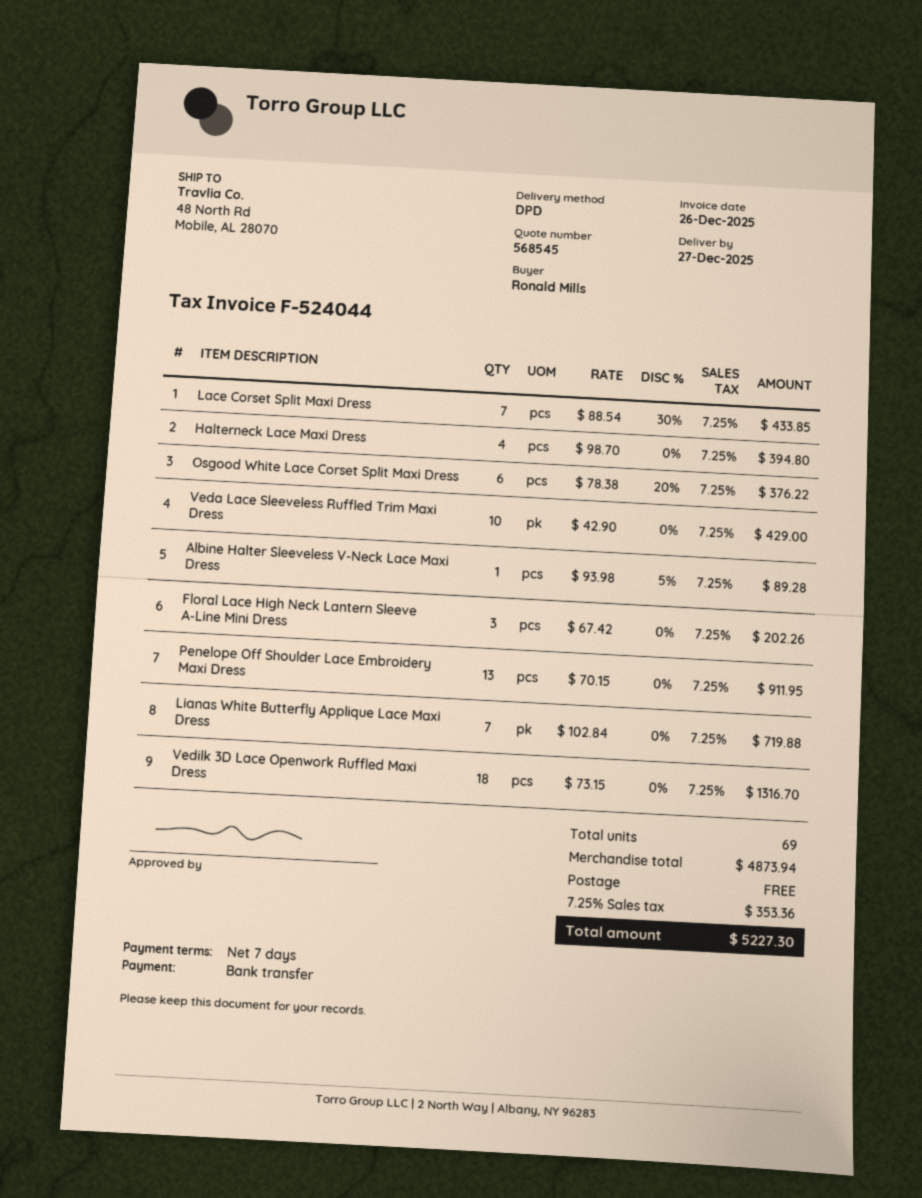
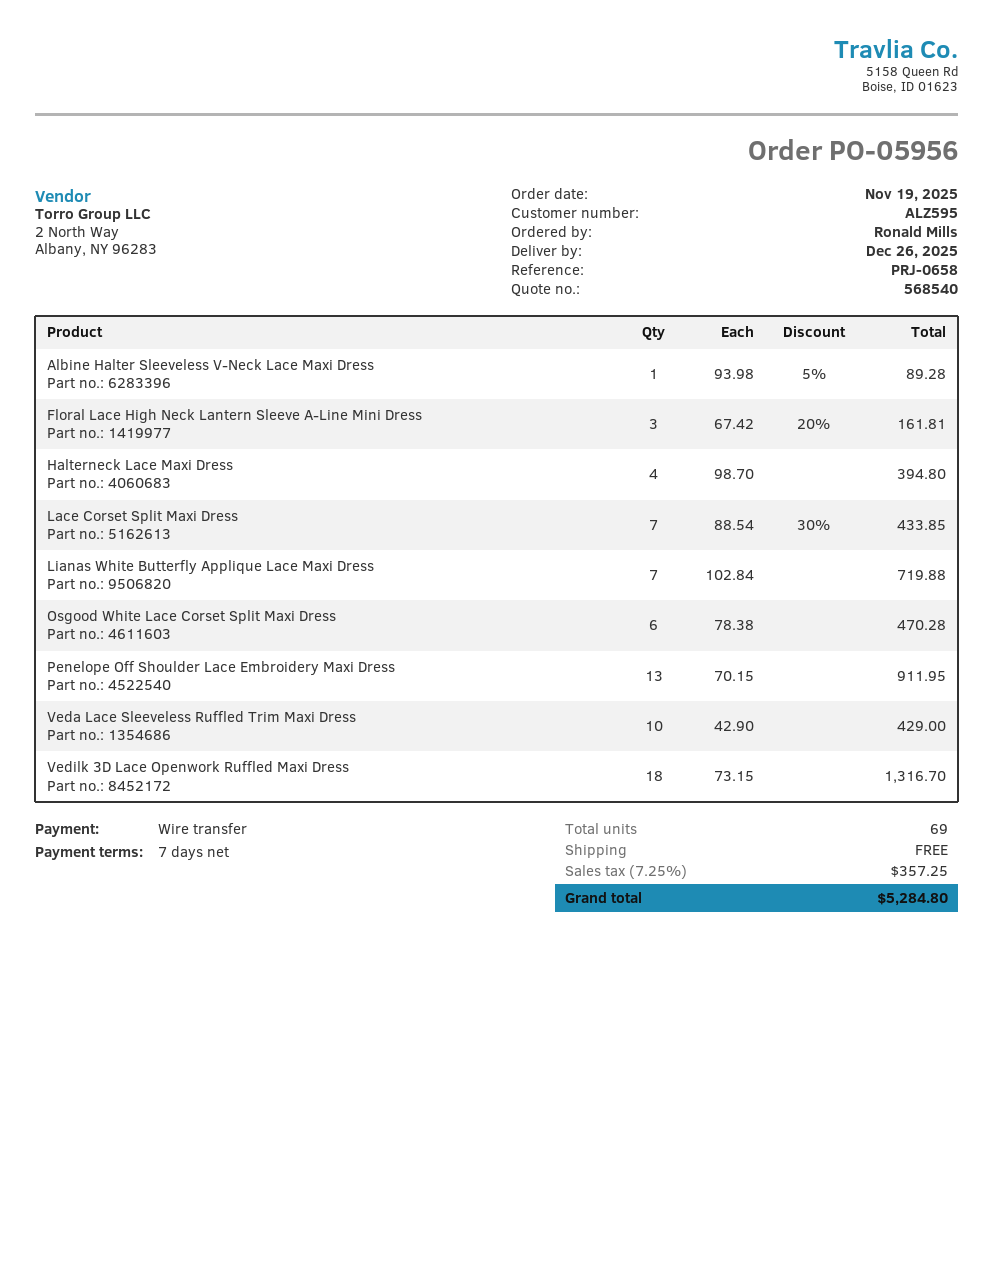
quote number: 568545 -> 568540
delivery date: 2025-12-27 -> 2025-12-26
Osgood White Lace Corset Split Maxi Dress: 6 x 78.38 - 20% = 376.22 -> 6 x 78.38 = 470.28
Floral Lace High Neck Lantern Sleeve A-Line Mini Dress: 3 x 67.42 = 202.26 -> 3 x 67.42 - 20% = 161.81
tax: 7.25% = 353.36 -> 7.25% = 357.25
total: 5227.30 -> 5284.80

